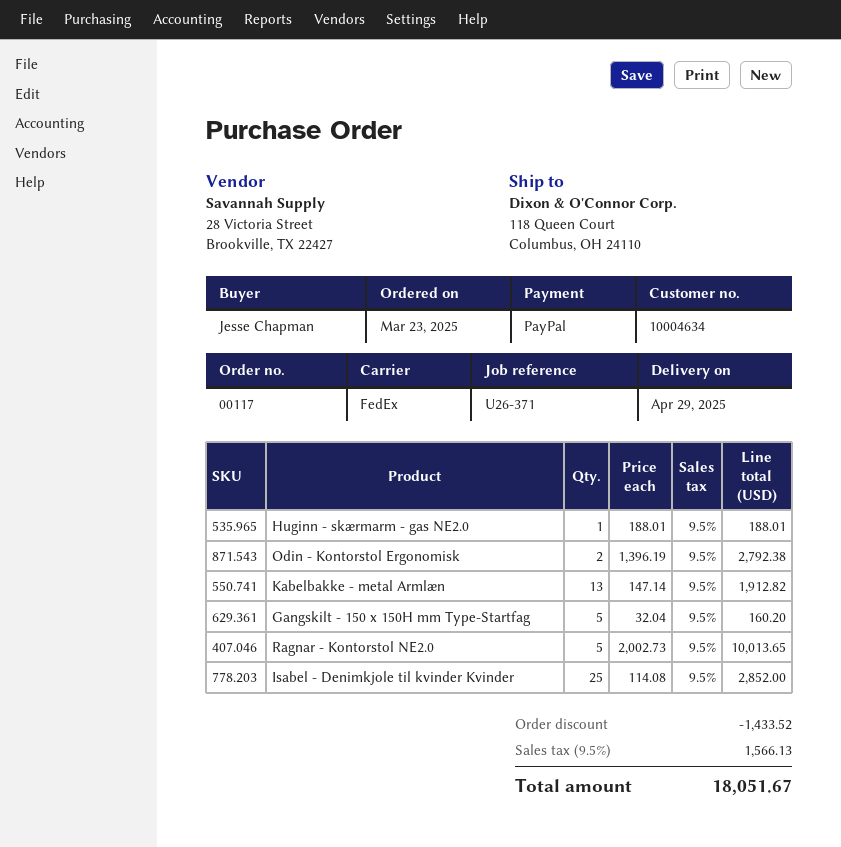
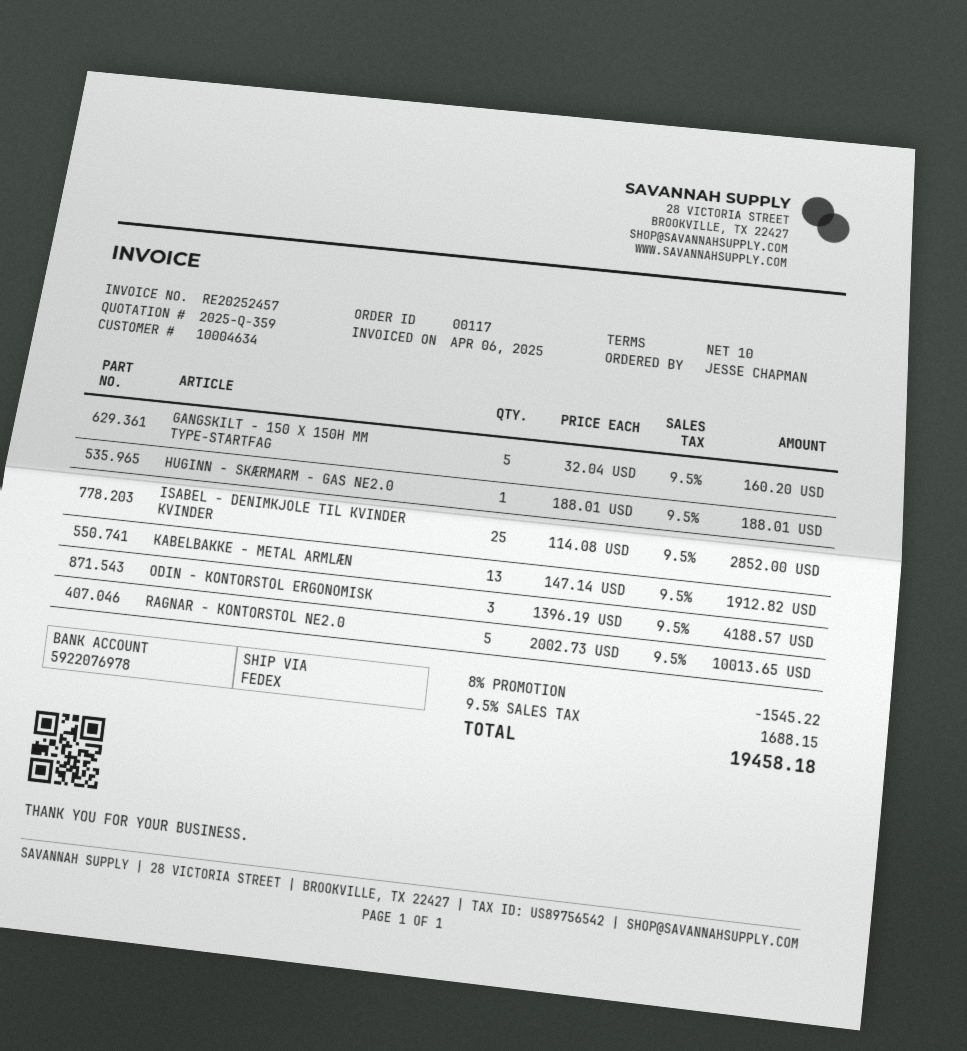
Odin - Kontorstol Ergonomisk: 2 x 1396.19 = 2792.38 -> 3 x 1396.19 = 4188.57
discount: 1433.52 -> 1545.22
tax: 9.5% = 1566.13 -> 9.5% = 1688.15
total: 18051.67 -> 19458.18

